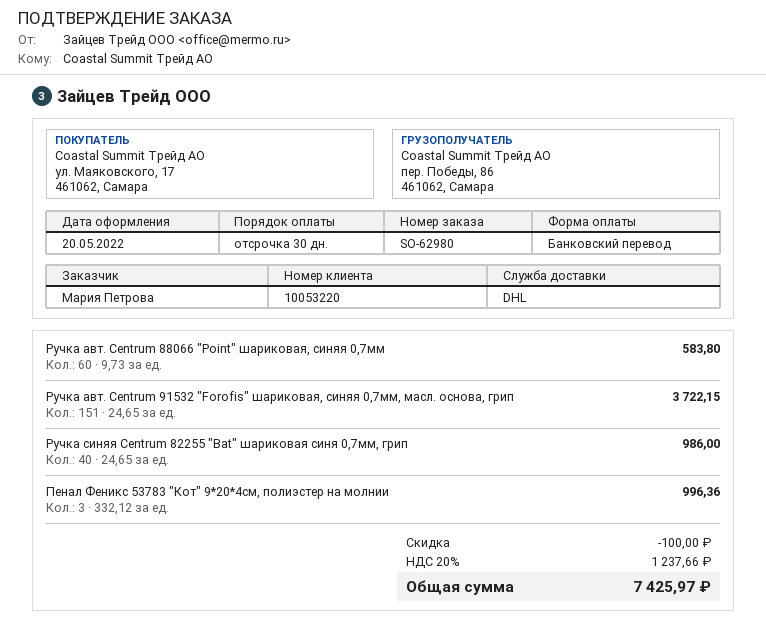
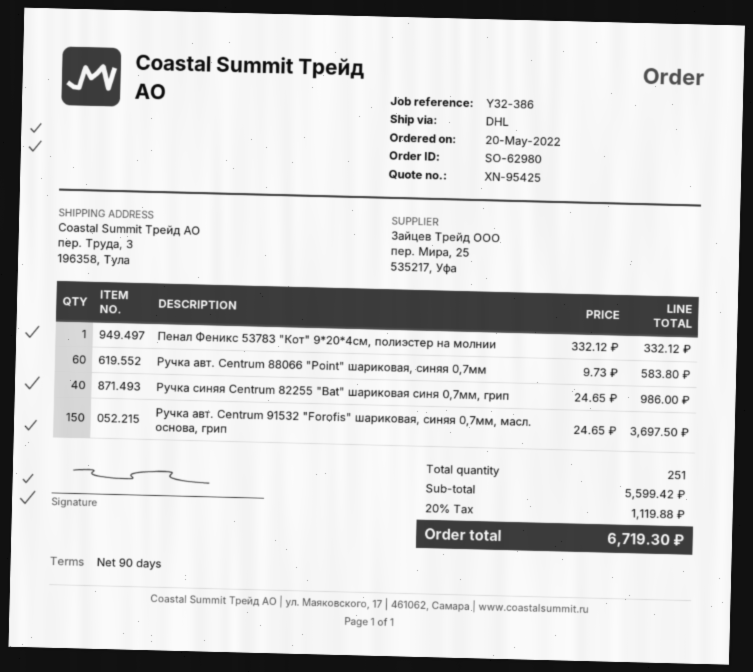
payment terms: 30 days -> 90 days
ship to: пер. Победы, 86, 461062, Самара -> пер. Труда, 3, 196358, Тула
Ручка авт. Centrum 91532 "Forofis" шариковая, синяя 0,7мм, масл. основа, грип: 151 x 24.65 = 3722.15 -> 150 x 24.65 = 3697.50
Пенал Феникс 53783 "Кот" 9*20*4см, полиэстер на молнии: 3 x 332.12 = 996.36 -> 1 x 332.12 = 332.12
discount: 100.00 -> none
tax: 20% = 1237.66 -> 20% = 1119.88
total: 7425.97 -> 6719.30

